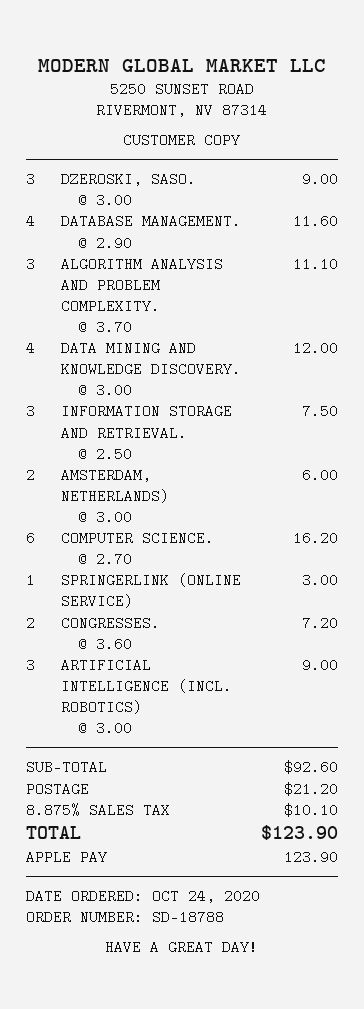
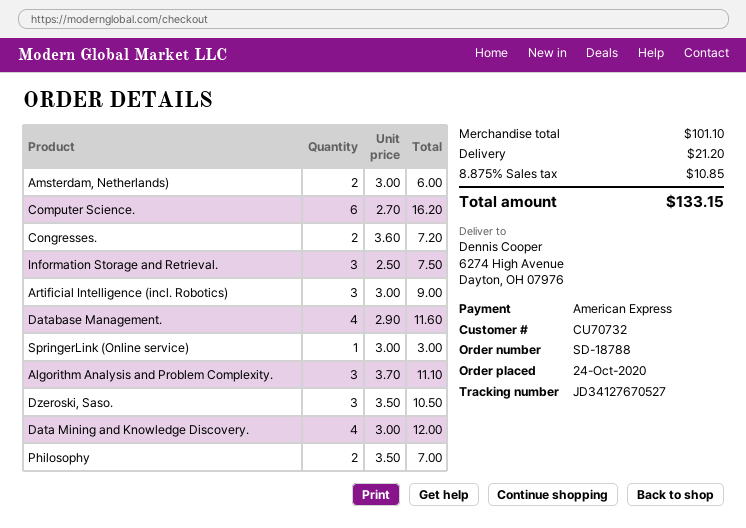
payment method: Apple Pay -> American Express
DZEROSKI, SASO.: 3 x 3.00 = 9.00 -> 3 x 3.50 = 10.50
Philosophy: none -> 2 x 3.50 = 7.00
subtotal: 92.60 -> 101.10
tax: 8.875% = 10.10 -> 8.875% = 10.85
total: 123.90 -> 133.15

